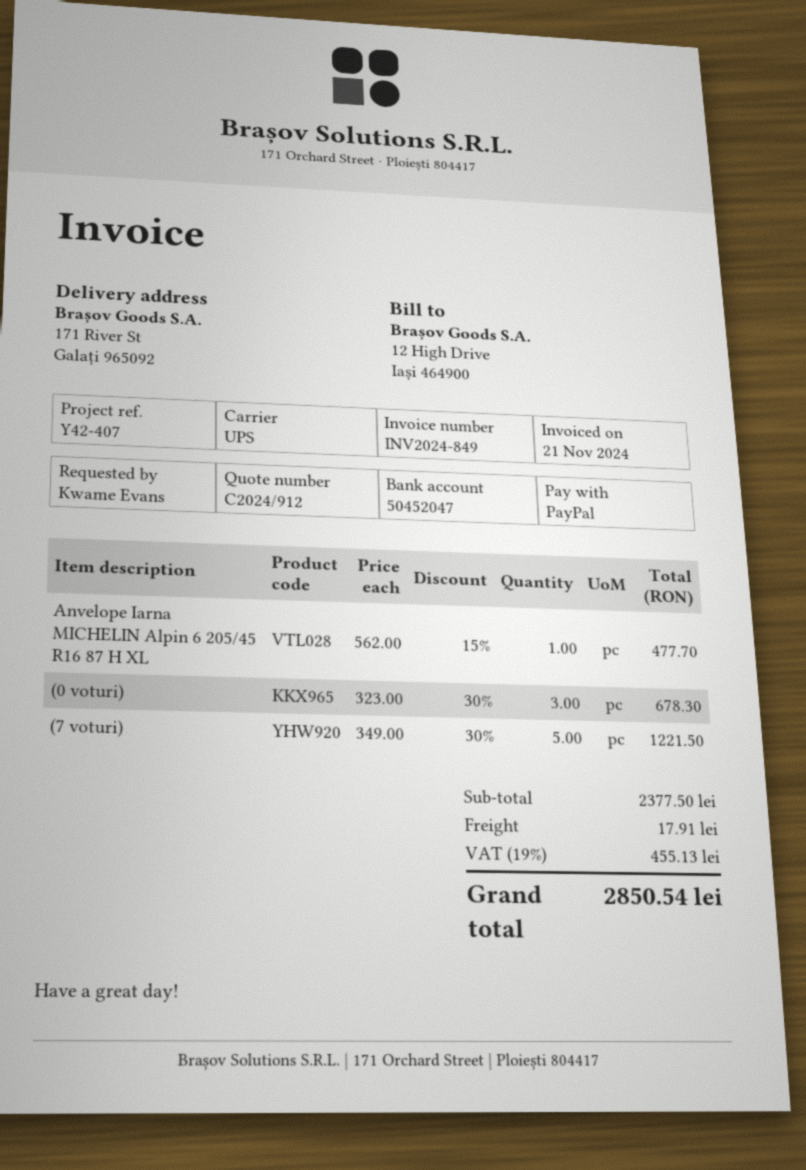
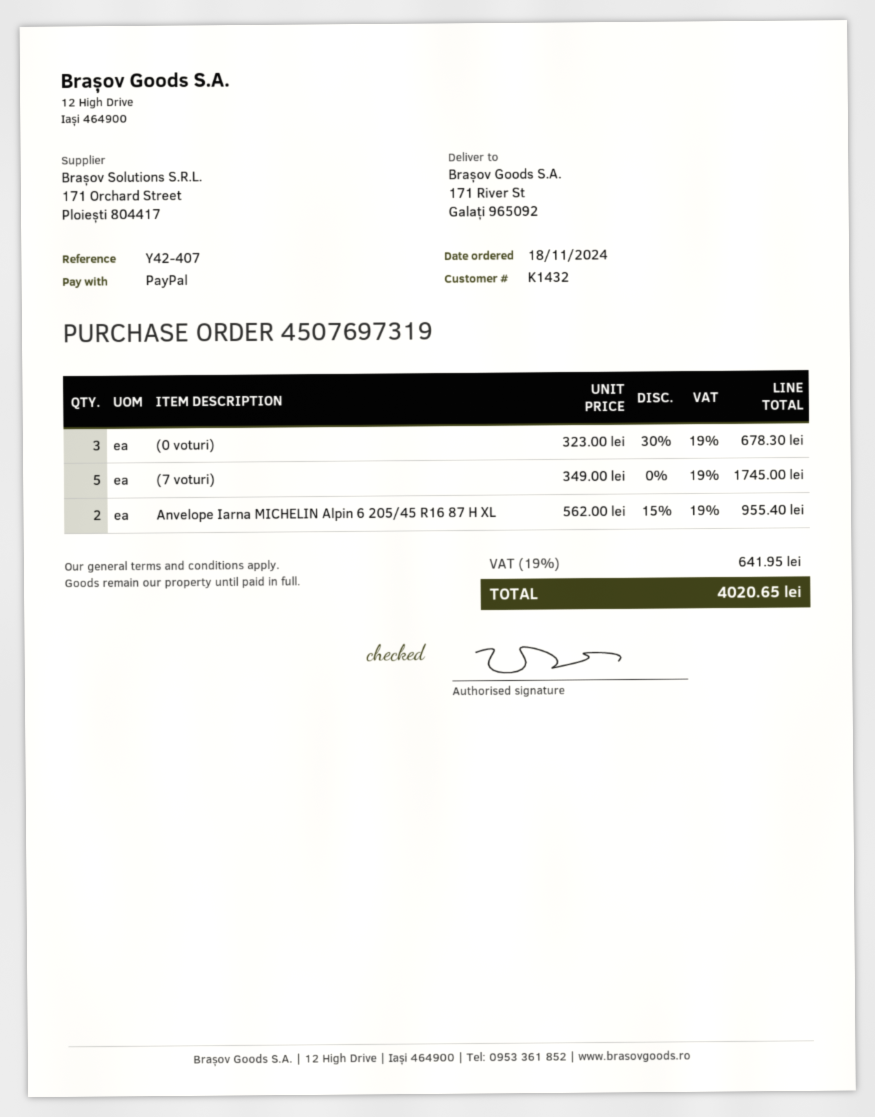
Anvelope Iarna MICHELIN Alpin 6 205/45 R16 87 H XL: 1 x 562.00 - 15% = 477.70 -> 2 x 562.00 - 15% = 955.40
(7 voturi): 5 x 349.00 - 30% = 1221.50 -> 5 x 349.00 = 1745.00
shipping: 17.91 -> none
tax: 19% = 455.13 -> 19% = 641.95
total: 2850.54 -> 4020.65

